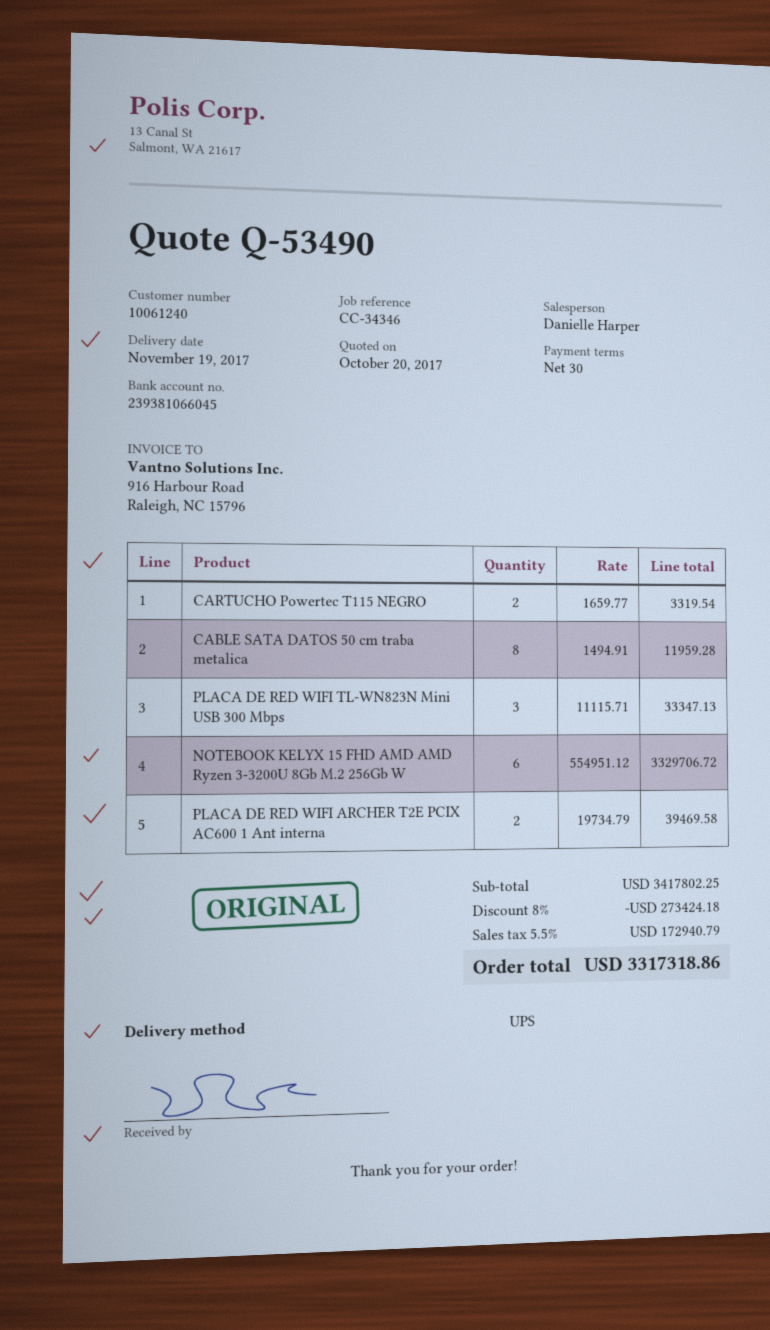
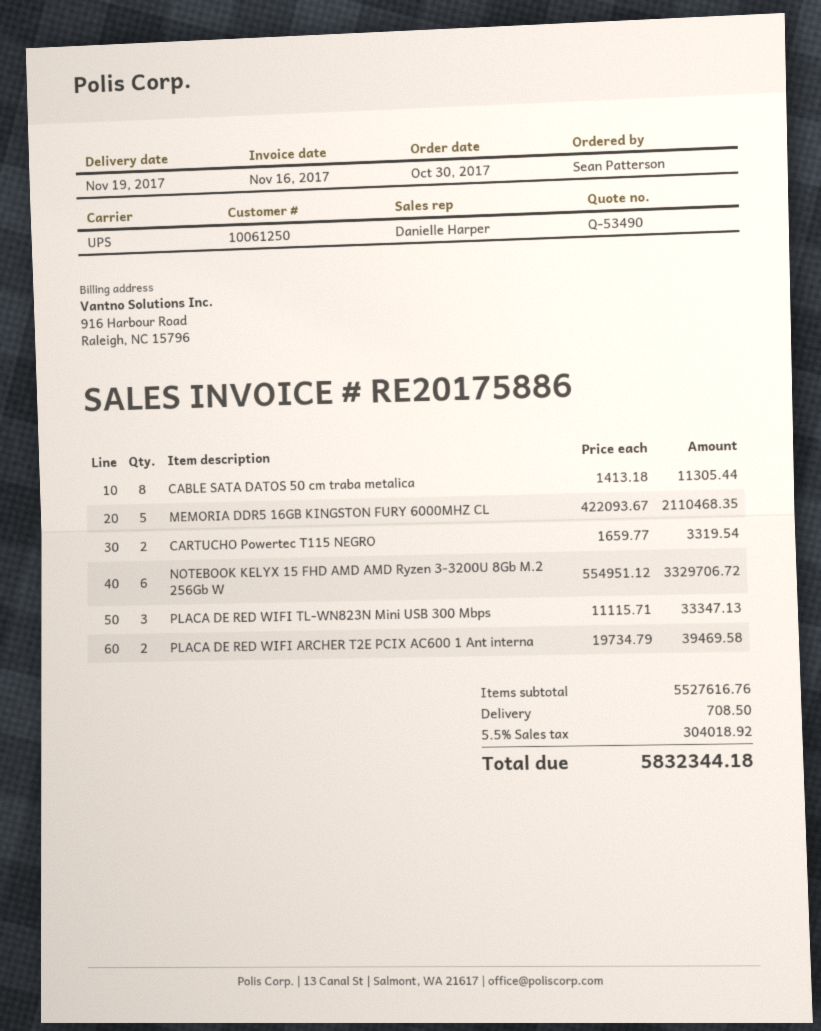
customer number: 10061240 -> 10061250
CABLE SATA DATOS 50 cm traba metalica: 8 x 1494.91 = 11959.28 -> 8 x 1413.18 = 11305.44
MEMORIA DDR5 16GB KINGSTON FURY 6000MHZ CL: none -> 5 x 422093.67 = 2110468.35
subtotal: 3417802.25 -> 5527616.76
discount: 8% = 273424.18 -> none
shipping: none -> 708.50
tax: 5.5% = 172940.79 -> 5.5% = 304018.92
total: 3317318.86 -> 5832344.18

